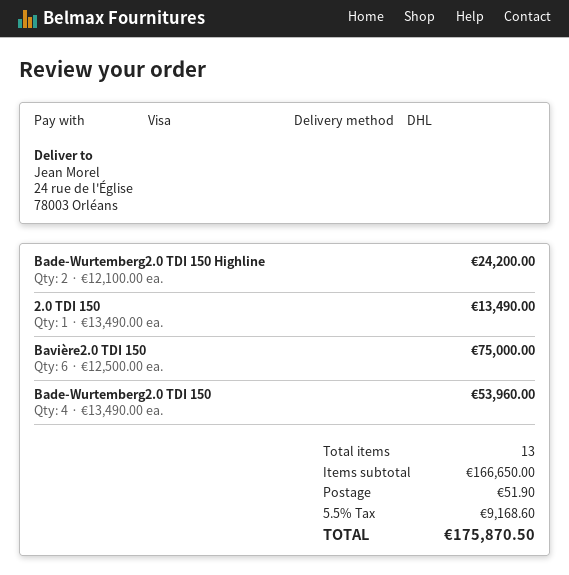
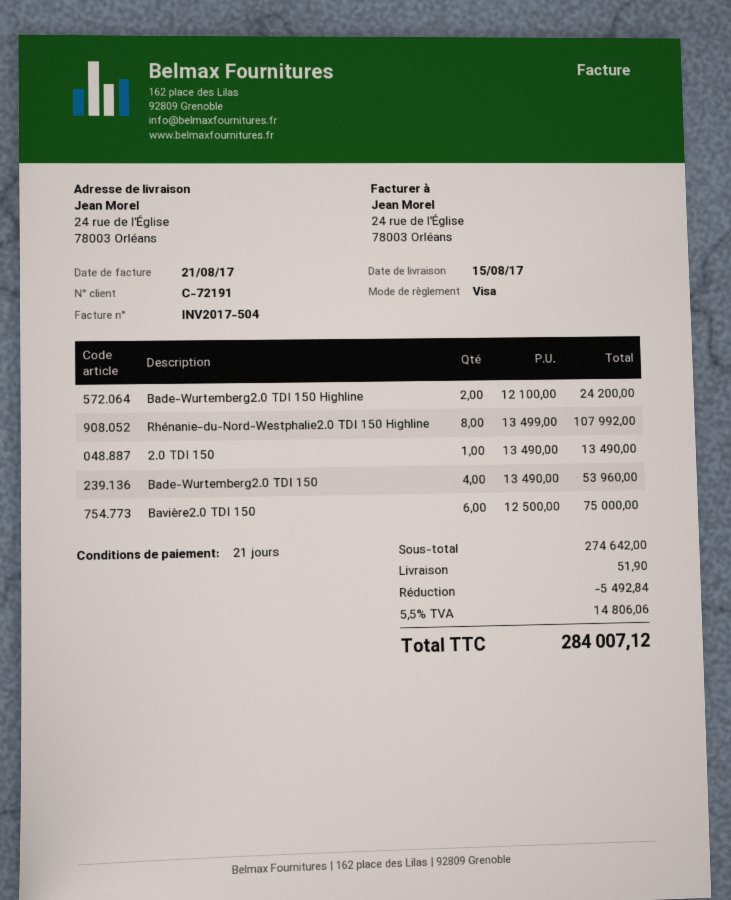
Rhénanie-du-Nord-Westphalie2.0 TDI 150 Highline: none -> 8 x 13499.00 = 107992.00
subtotal: 166650.00 -> 274642.00
discount: none -> 5492.84
tax: 5.5% = 9168.60 -> 5.5% = 14806.06
total: 175870.50 -> 284007.12

